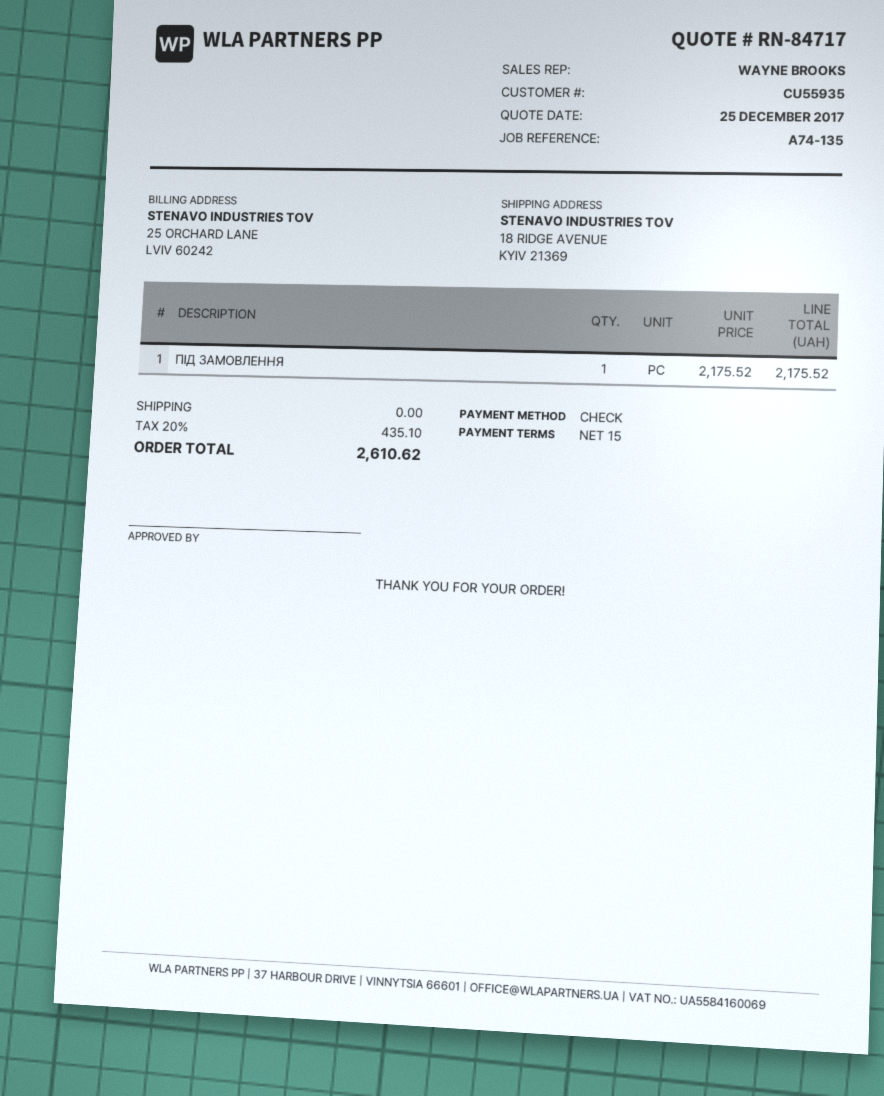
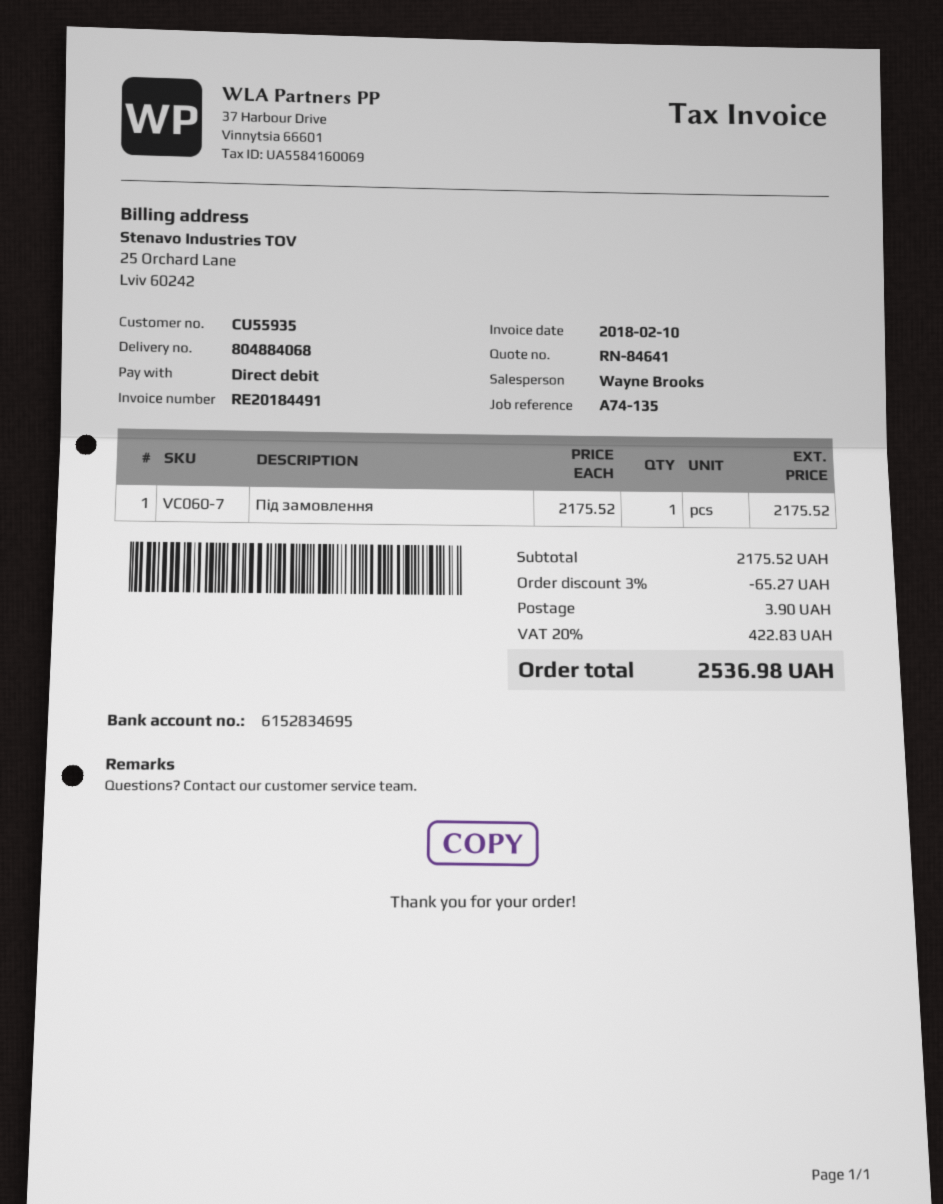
quote number: RN-84717 -> RN-84641
payment method: cheque -> direct debit
discount: none -> 3% = 65.27
shipping: 0.00 -> 3.90
tax: 20% = 435.10 -> 20% = 422.83
total: 2610.62 -> 2536.98

